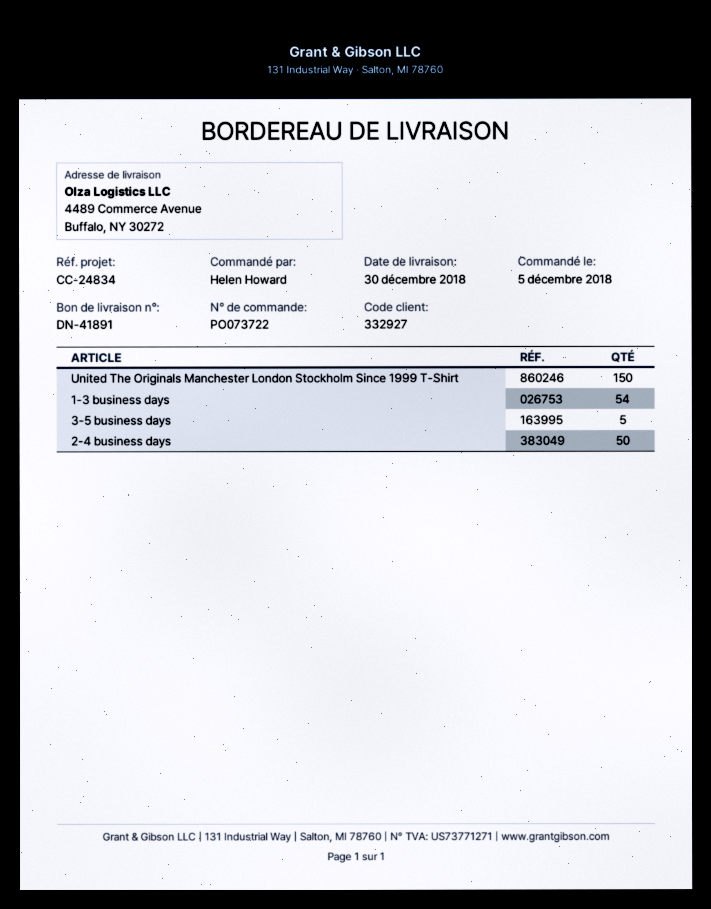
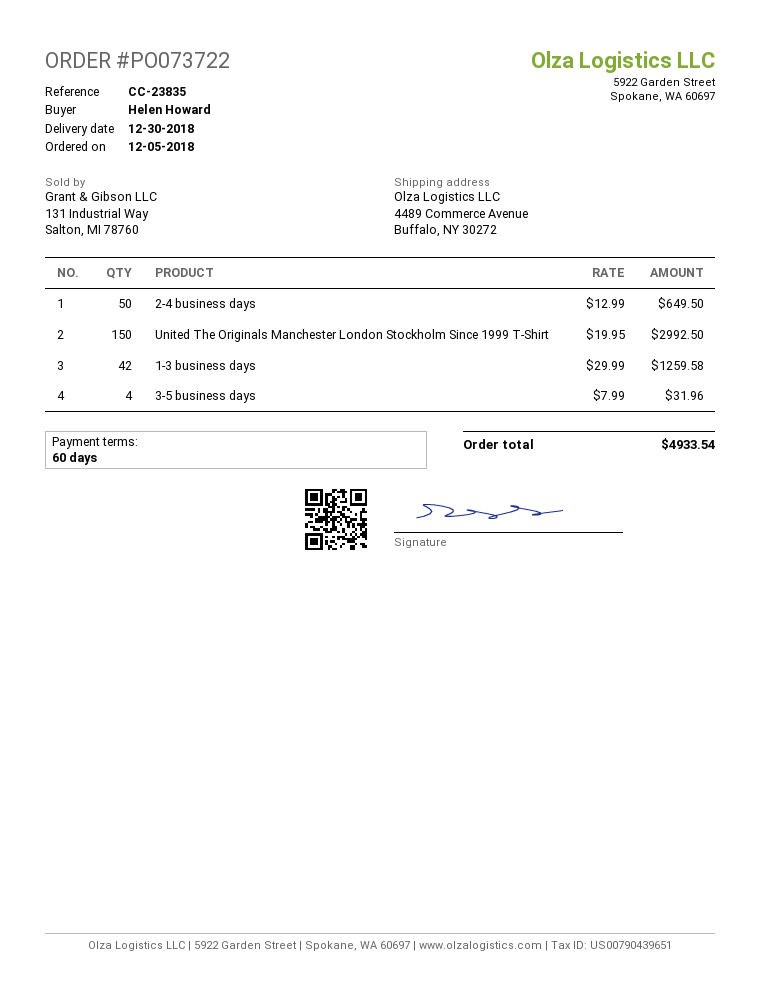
reference: CC-24834 -> CC-23835
1-3 business days: 54 -> 42
3-5 business days: 5 -> 4

